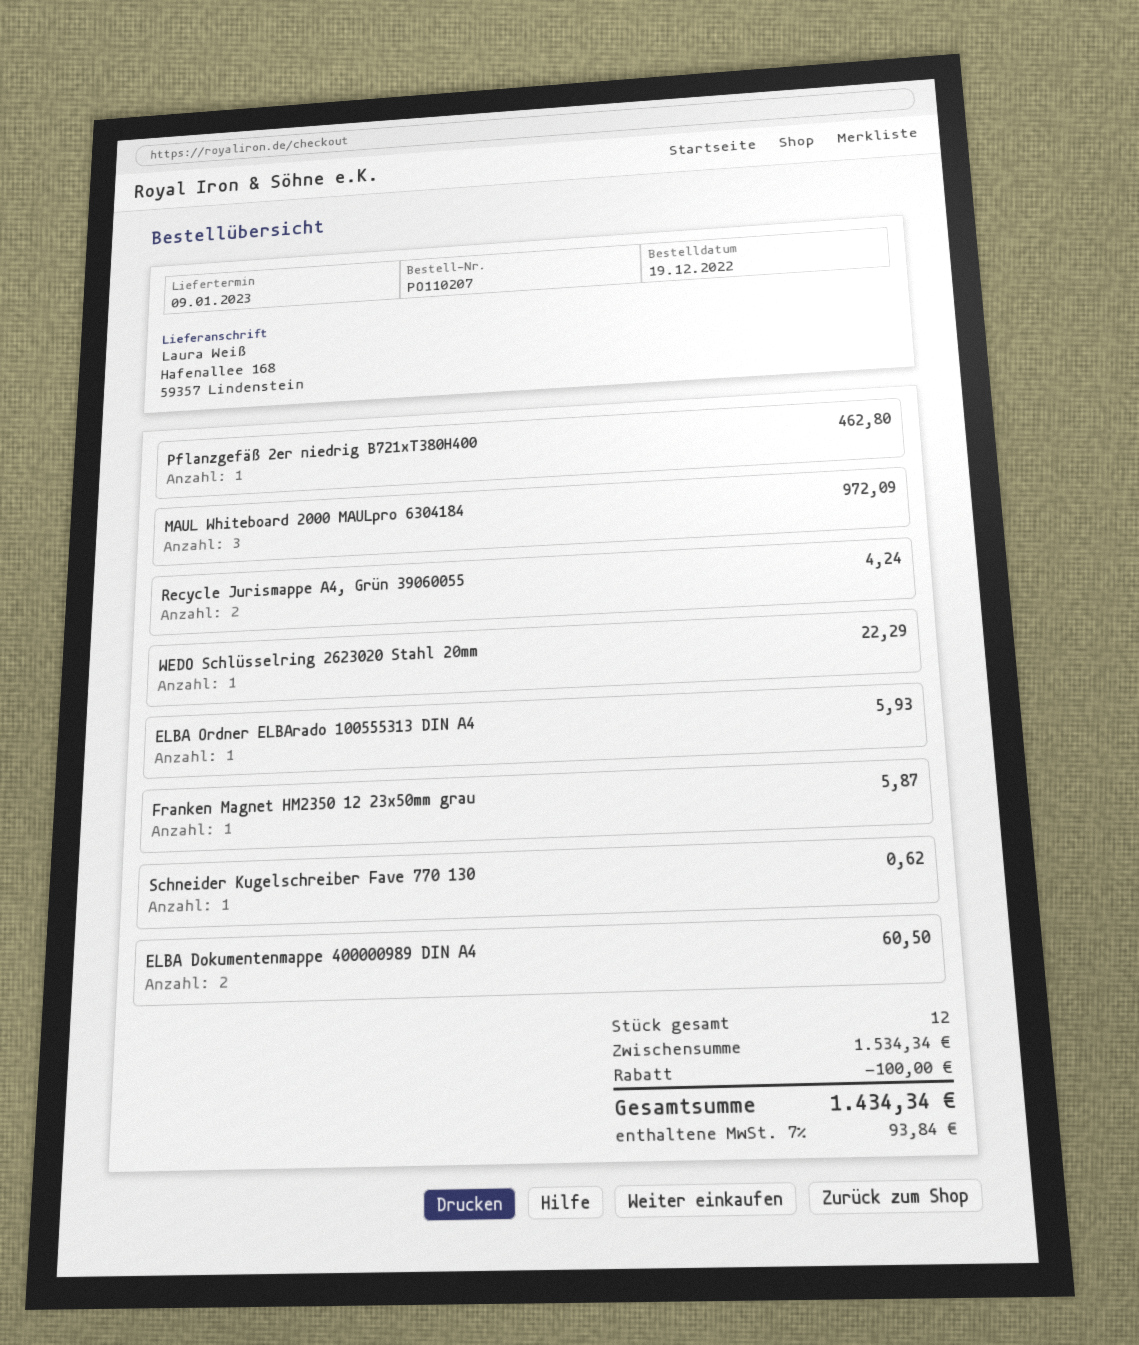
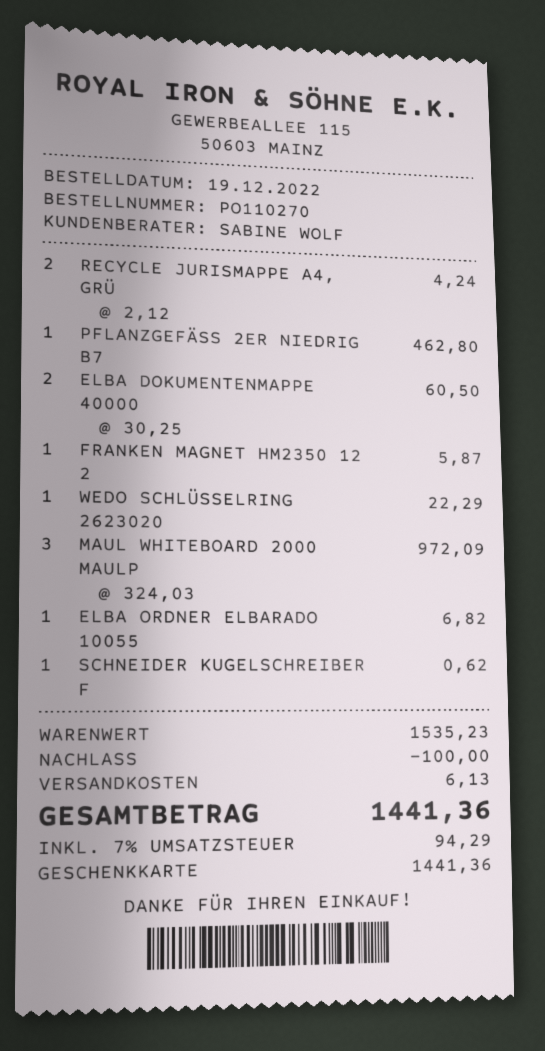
order number: PO110207 -> PO110270
ELBA Ordner ELBArado 100555313 DIN A4: 1 for 5.93 -> 1 for 6.82
subtotal: 1534.34 -> 1535.23
shipping: none -> 6.13
tax: 7% = 93.84 -> 7% = 94.29
total: 1434.34 -> 1441.36

